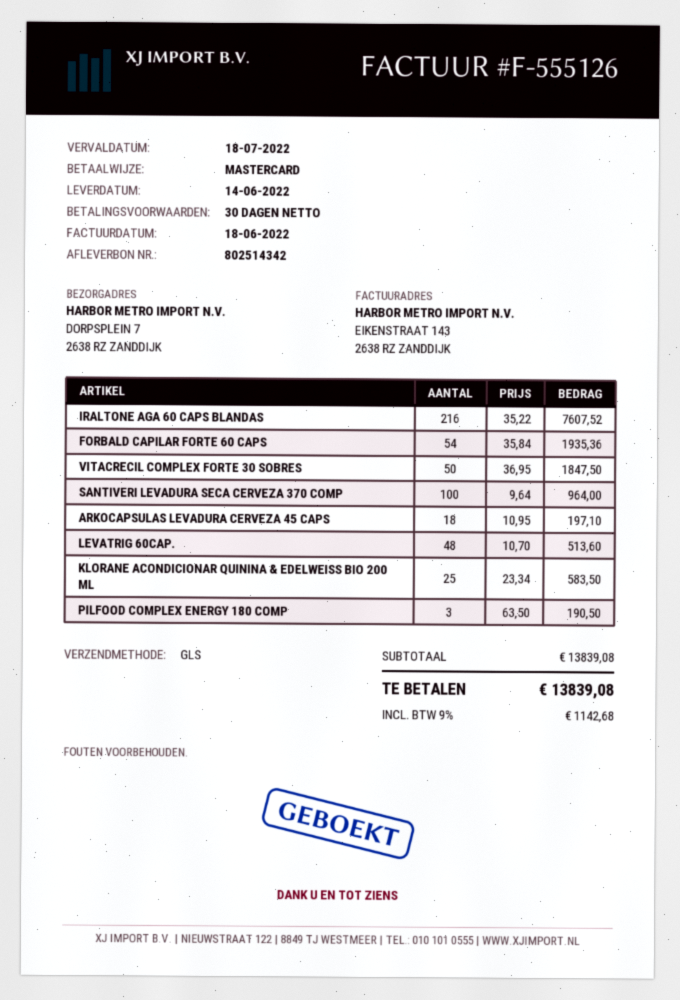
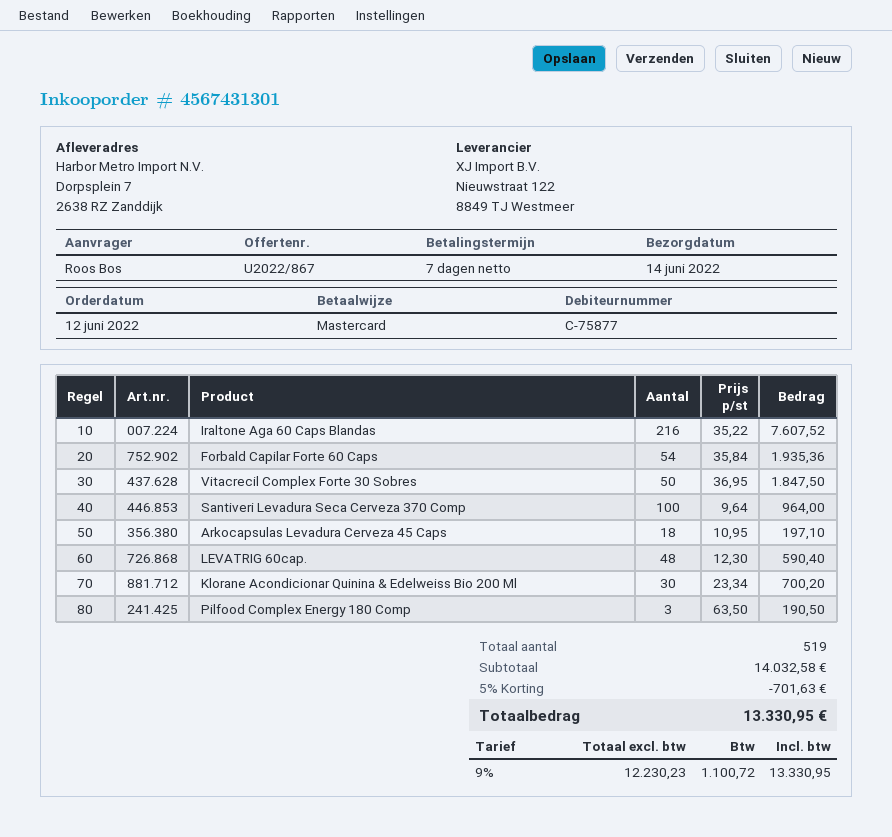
payment terms: 30 days -> 7 days
LEVATRIG 60CAP.: 48 x 10.70 = 513.60 -> 48 x 12.30 = 590.40
KLORANE ACONDICIONAR QUININA & EDELWEISS BIO 200 ML: 25 x 23.34 = 583.50 -> 30 x 23.34 = 700.20
subtotal: 13839.08 -> 14032.58
discount: none -> 5% = 701.63
tax: 9% = 1142.68 -> 9% = 1100.72
total: 13839.08 -> 13330.95

